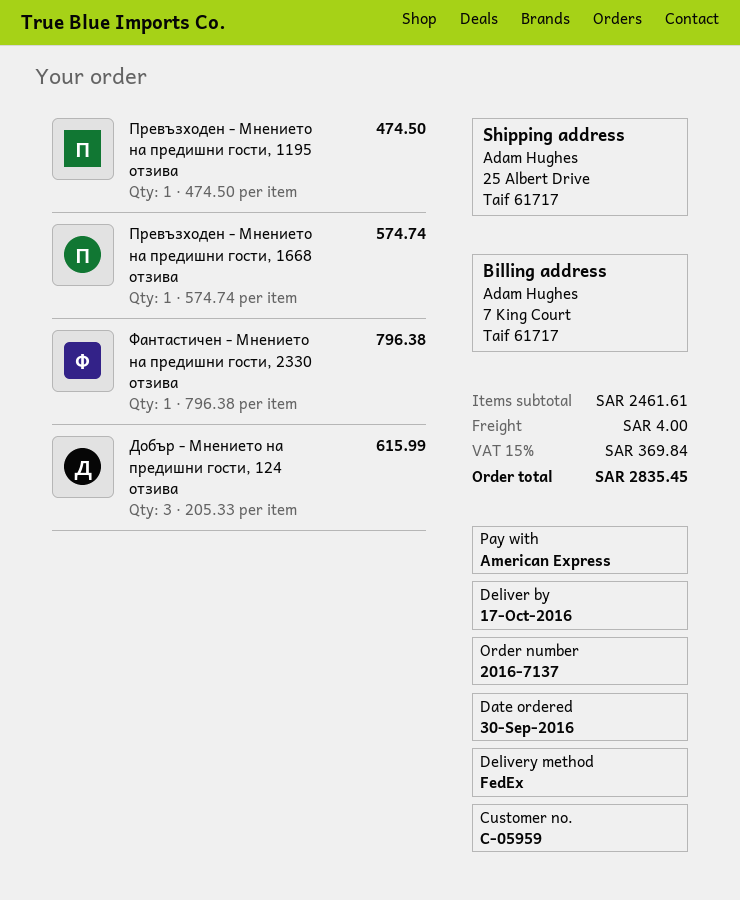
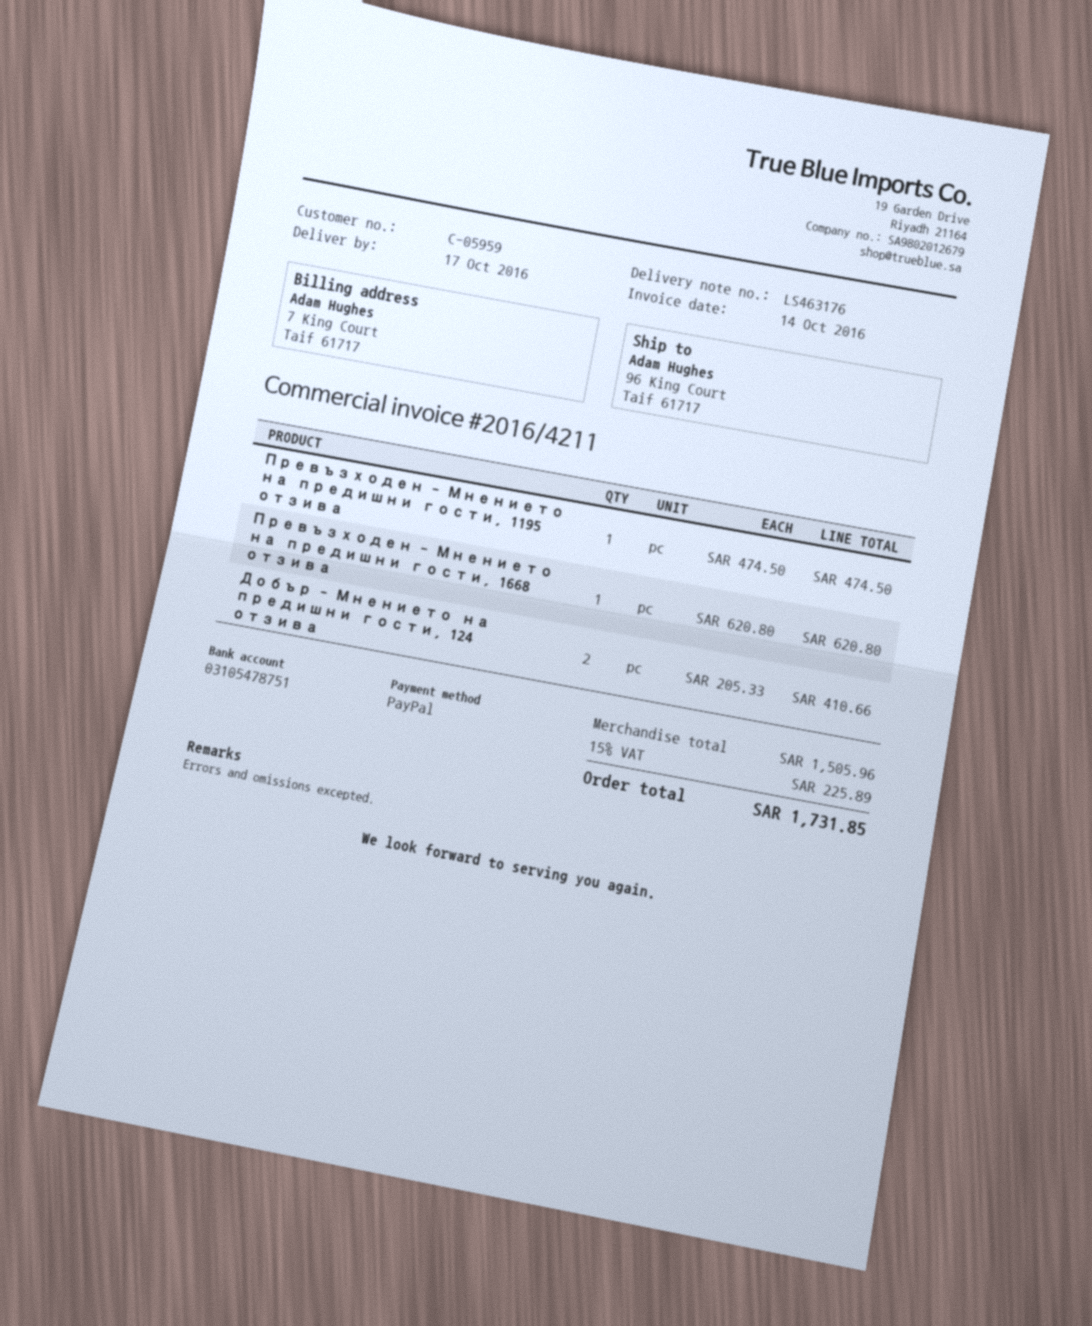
payment method: American Express -> PayPal
ship to: 25 Albert Drive, Taif 61717 -> 96 King Court, Taif 61717
Превъзходен - Мнението на предишни гости, 1668 отзива: 1 x 574.74 = 574.74 -> 1 x 620.80 = 620.80
Фантастичен - Мнението на предишни гости, 2330 отзива: 1 x 796.38 = 796.38 -> none
Добър - Мнението на предишни гости, 124 отзива: 3 x 205.33 = 615.99 -> 2 x 205.33 = 410.66
subtotal: 2461.61 -> 1505.96
shipping: 4.00 -> none
tax: 15% = 369.84 -> 15% = 225.89
total: 2835.45 -> 1731.85

